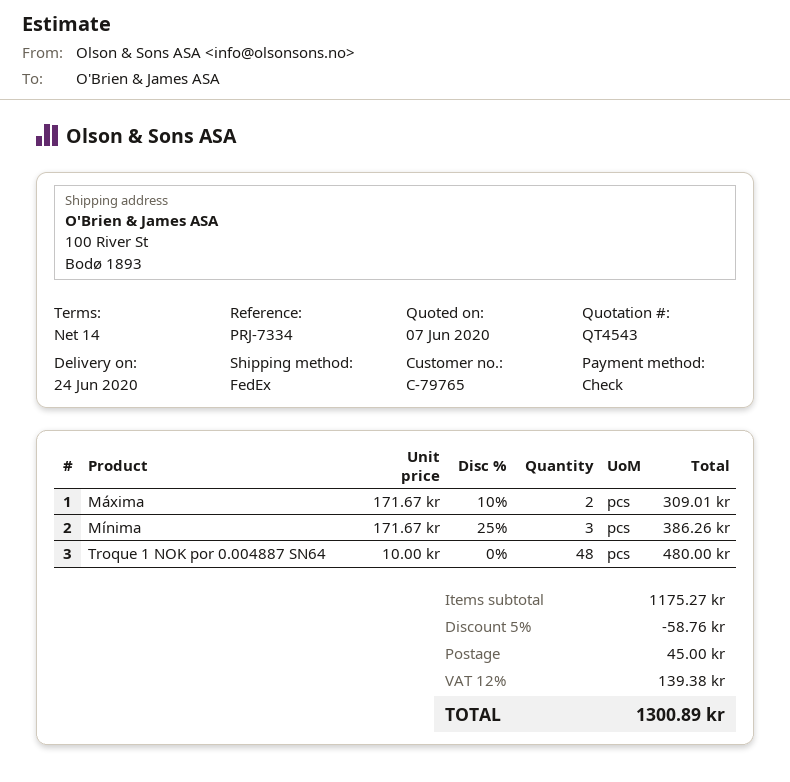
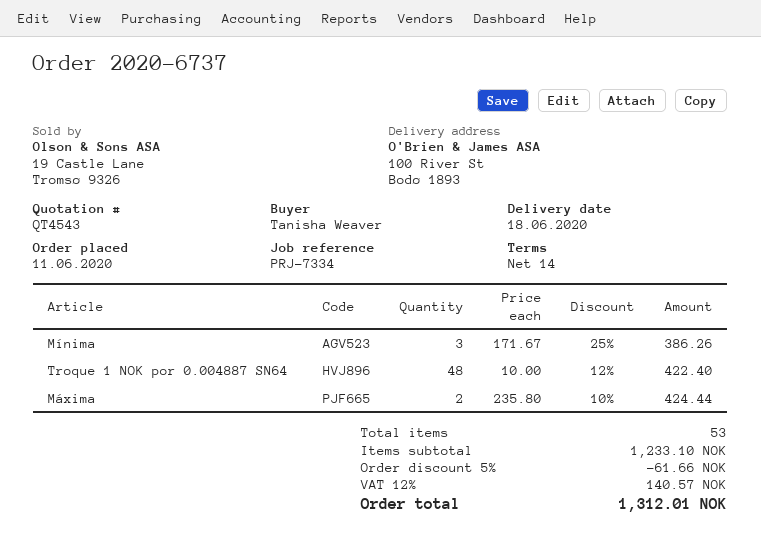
delivery date: 2020-06-24 -> 2020-06-18
Máxima: 2 x 171.67 - 10% = 309.01 -> 2 x 235.80 - 10% = 424.44
Troque 1 NOK por 0.004887 SN64: 48 x 10.00 = 480.00 -> 48 x 10.00 - 12% = 422.40
subtotal: 1175.27 -> 1233.10
discount: 5% = 58.76 -> 5% = 61.66
shipping: 45.00 -> none
tax: 12% = 139.38 -> 12% = 140.57
total: 1300.89 -> 1312.01

